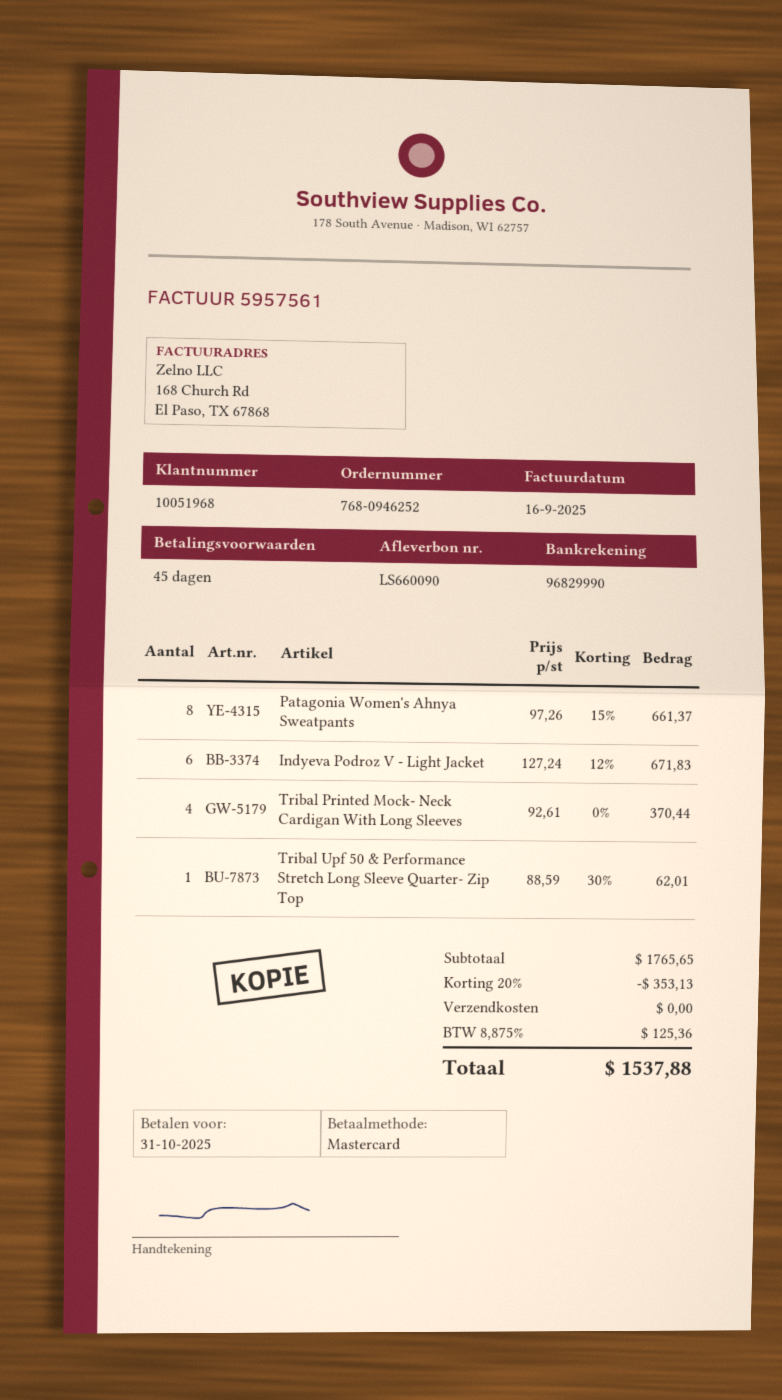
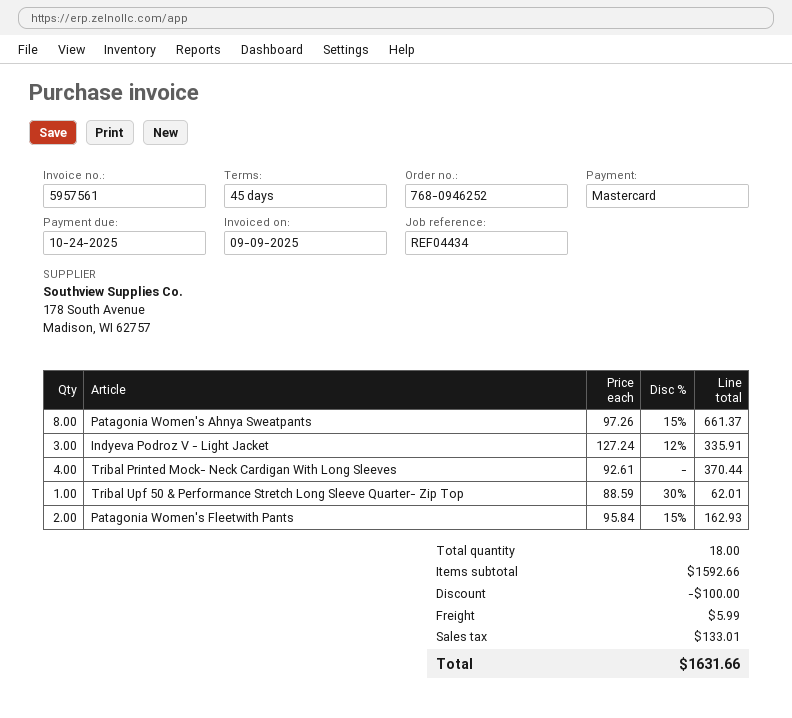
invoice date: 2025-09-16 -> 2025-09-09
due date: 2025-10-31 -> 2025-10-24
Indyeva Podroz V - Light Jacket: 6 x 127.24 - 12% = 671.83 -> 3 x 127.24 - 12% = 335.91
Patagonia Women's Fleetwith Pants: none -> 2 x 95.84 - 15% = 162.93
subtotal: 1765.65 -> 1592.66
discount: 353.13 -> 100.00
shipping: 0.00 -> 5.99
tax: 125.36 -> 133.01
total: 1537.88 -> 1631.66

